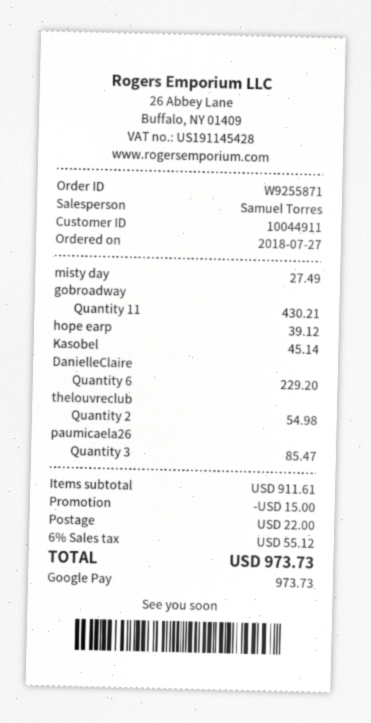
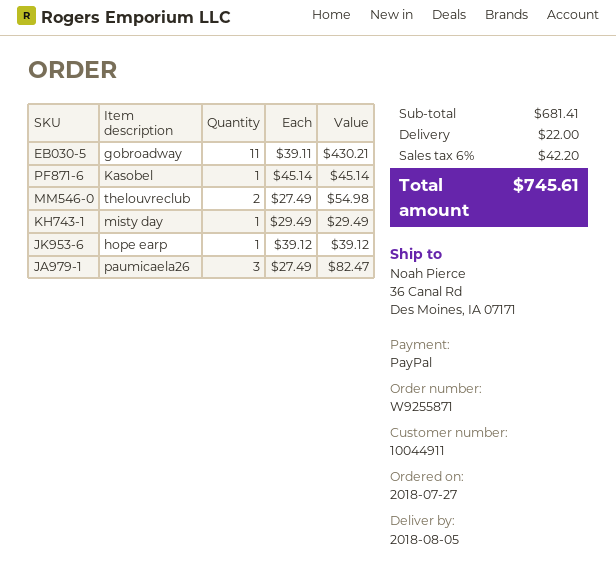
payment method: Google Pay -> PayPal
misty day: 1 for 27.49 -> 1 for 29.49
DanielleClaire: 6 for 229.20 -> none
paumicaela26: 3 for 85.47 -> 3 for 82.47
subtotal: 911.61 -> 681.41
discount: 15.00 -> none
tax: 6% = 55.12 -> 6% = 42.20
total: 973.73 -> 745.61

